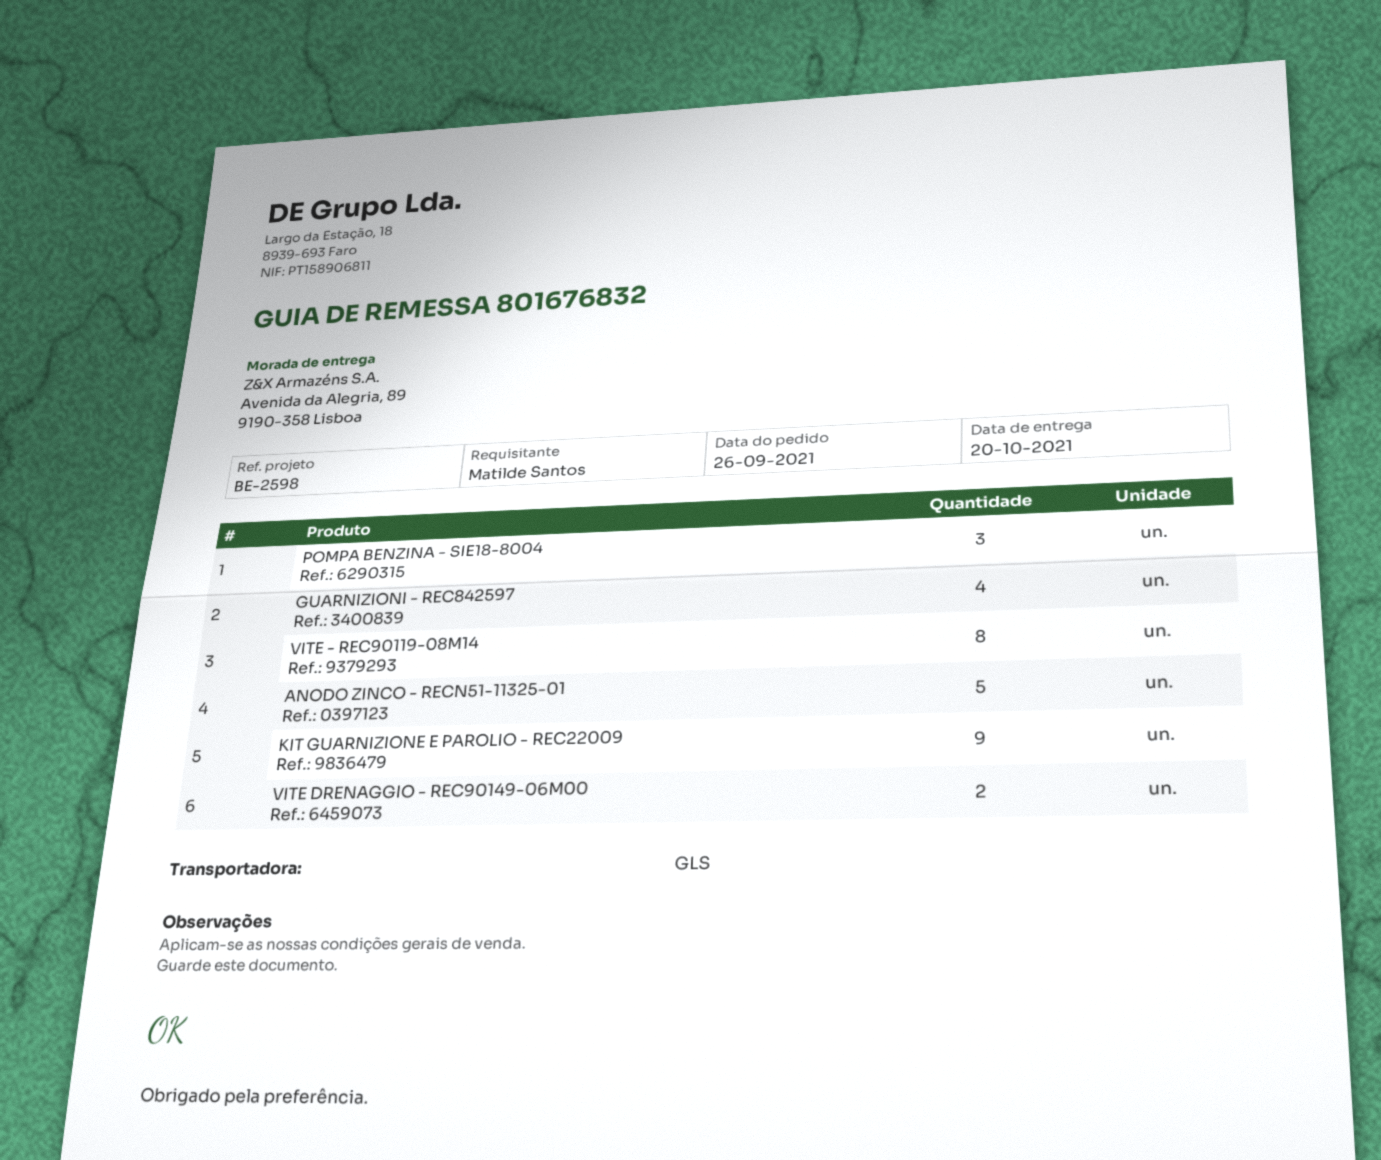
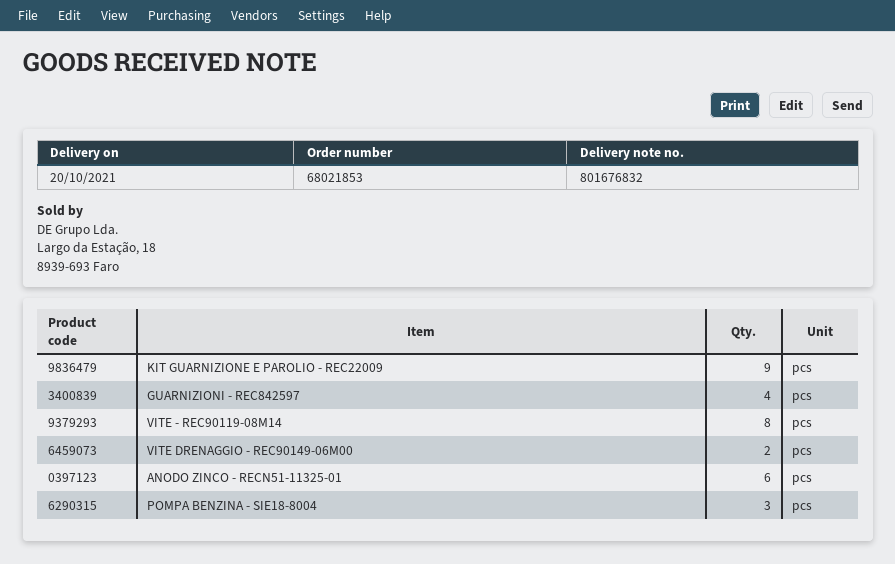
ANODO ZINCO - RECN51-11325-01: 5 -> 6

